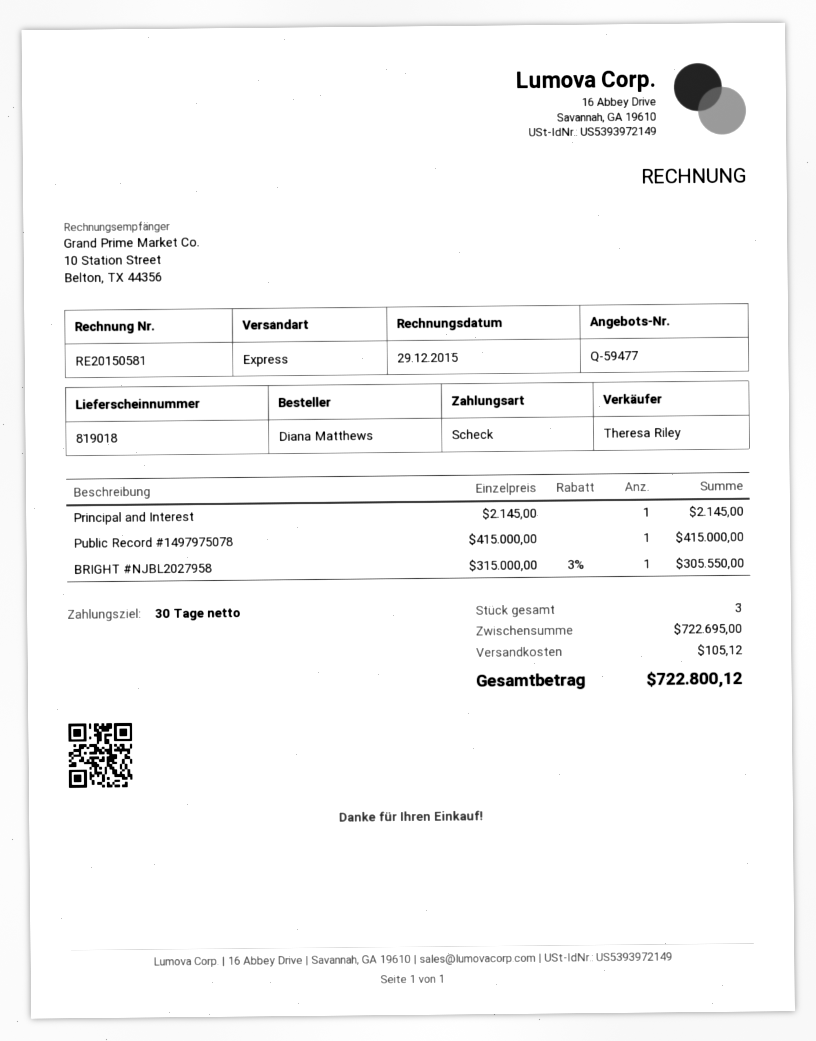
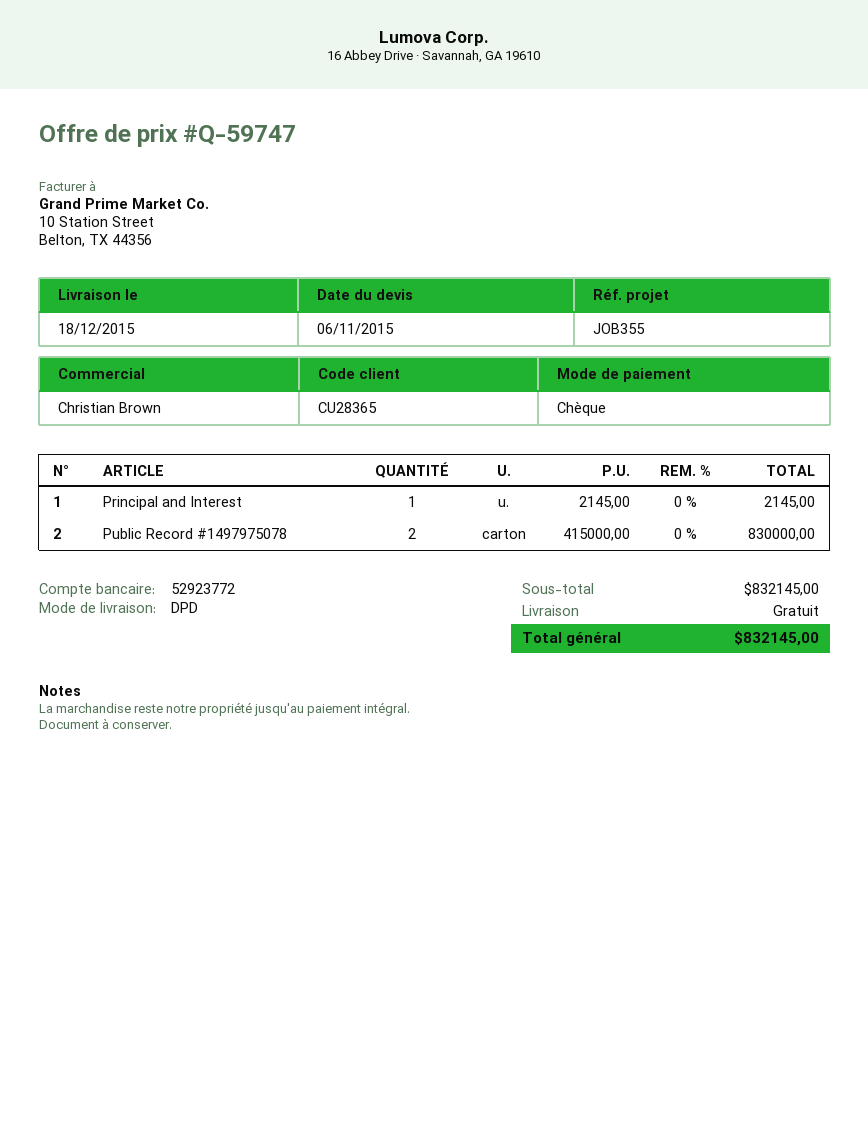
quote number: Q-59477 -> Q-59747
sales rep: Theresa Riley -> Christian Brown
shipping method: express -> DPD
Public Record #1497975078: 1 x 415000.00 = 415000.00 -> 2 x 415000.00 = 830000.00
BRIGHT #NJBL2027958: 1 x 315000.00 - 3% = 305550.00 -> none
subtotal: 722695.00 -> 832145.00
shipping: 105.12 -> 0.00
total: 722800.12 -> 832145.00

